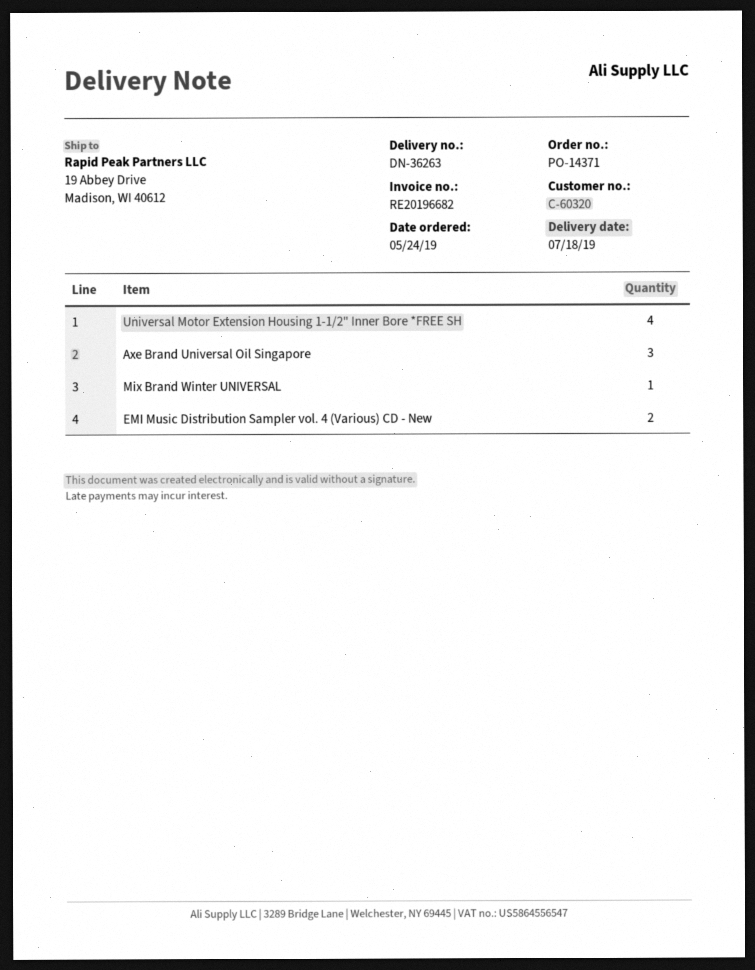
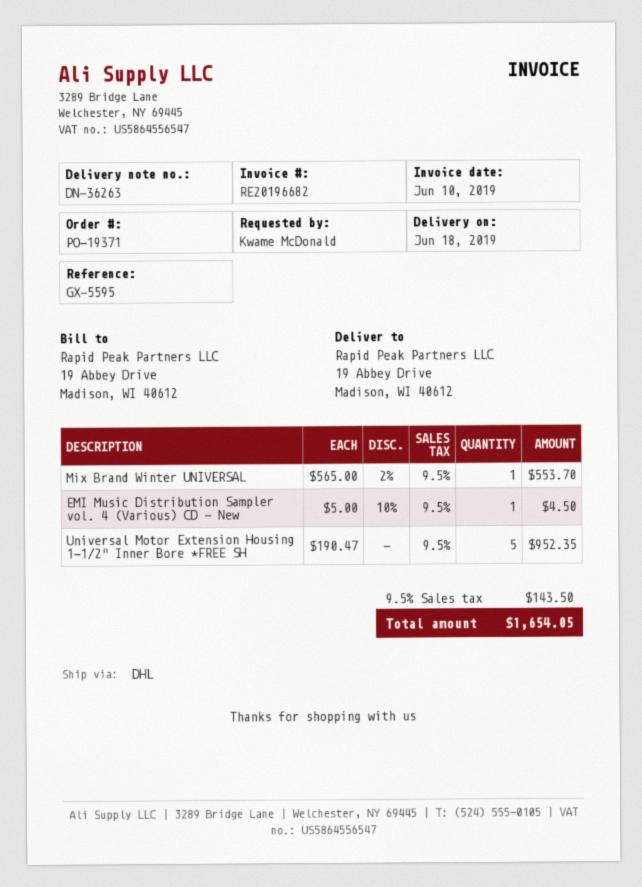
order number: PO-14371 -> PO-19371
delivery date: 2019-07-18 -> 2019-06-18
Universal Motor Extension Housing 1-1/2" Inner Bore *FREE SH: 4 -> 5
Axe Brand Universal Oil Singapore: 3 -> none
EMI Music Distribution Sampler vol. 4 (Various) CD - New: 2 -> 1

